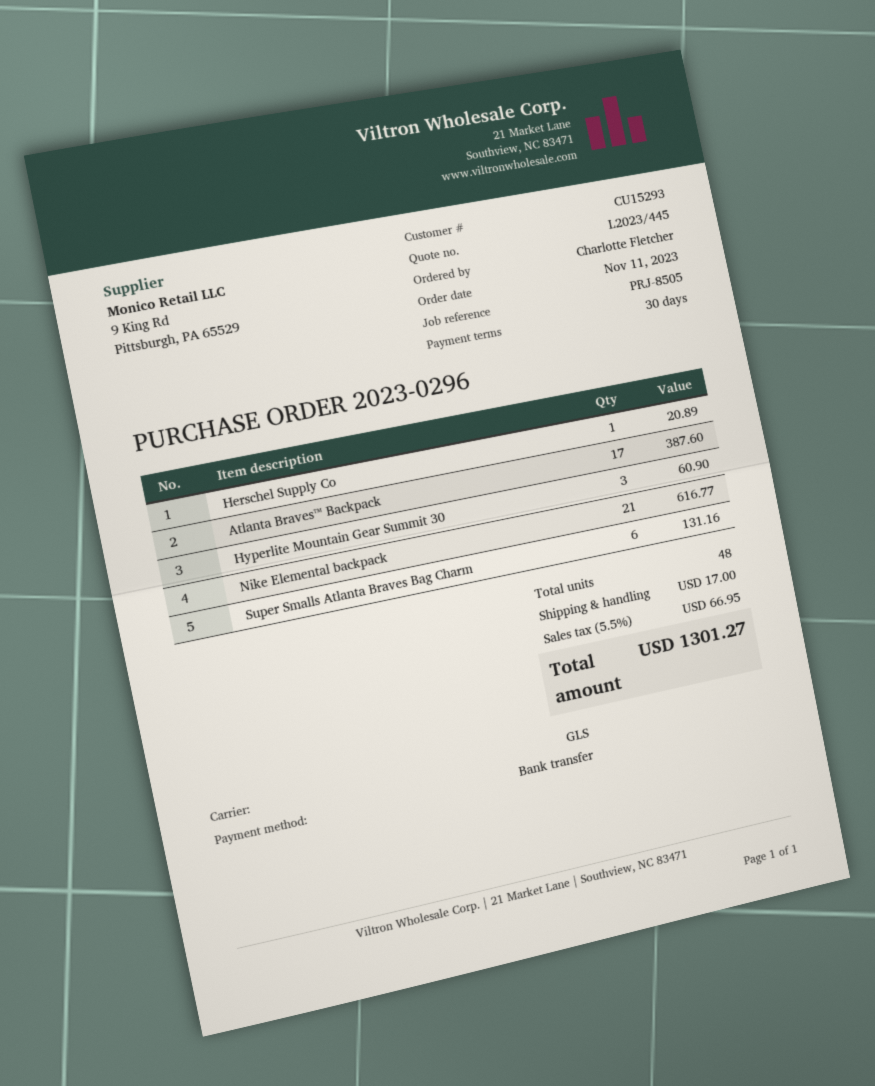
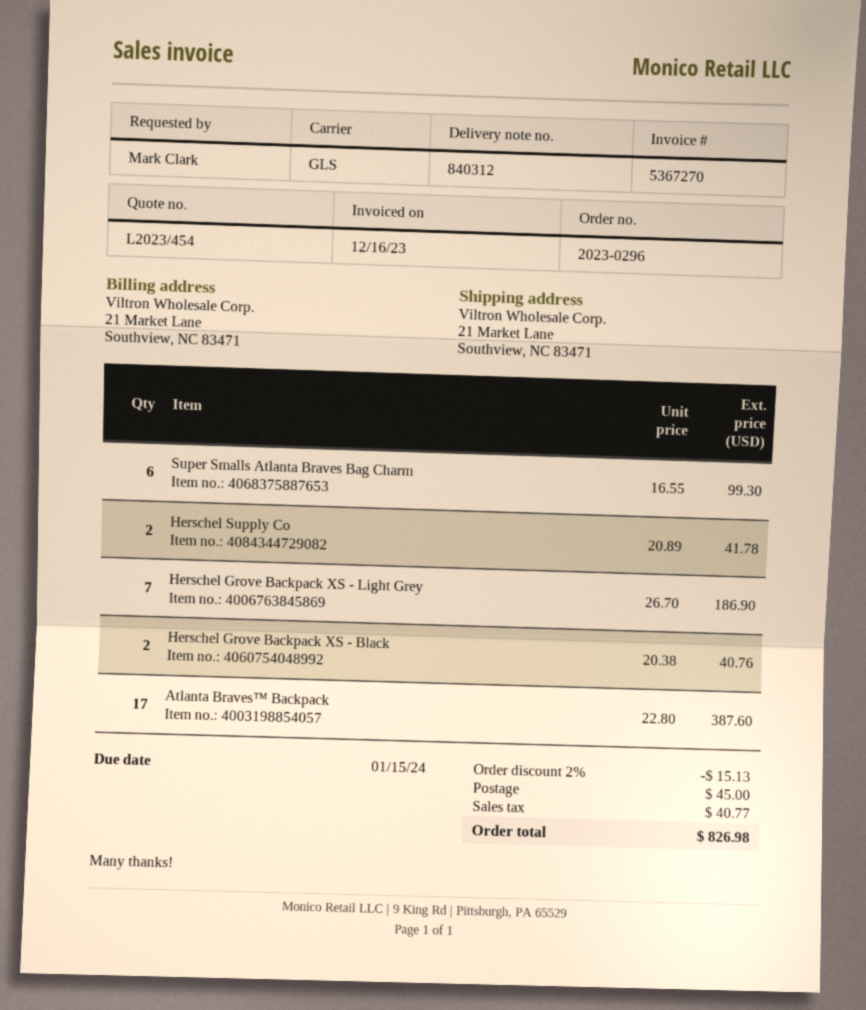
quote number: L2023/445 -> L2023/454
ordered by: Charlotte Fletcher -> Mark Clark
Herschel Supply Co: 1 for 20.89 -> 2 for 41.78
Hyperlite Mountain Gear Summit 30: 3 for 60.90 -> none
Nike Elemental backpack: 21 for 616.77 -> none
Super Smalls Atlanta Braves Bag Charm: 6 for 131.16 -> 6 for 99.30
Herschel Grove Backpack XS - Light Grey: none -> 7 for 186.90
Herschel Grove Backpack XS - Black: none -> 2 for 40.76
discount: none -> 2% = 15.13
shipping: 17.00 -> 45.00
tax: 66.95 -> 40.77
total: 1301.27 -> 826.98

